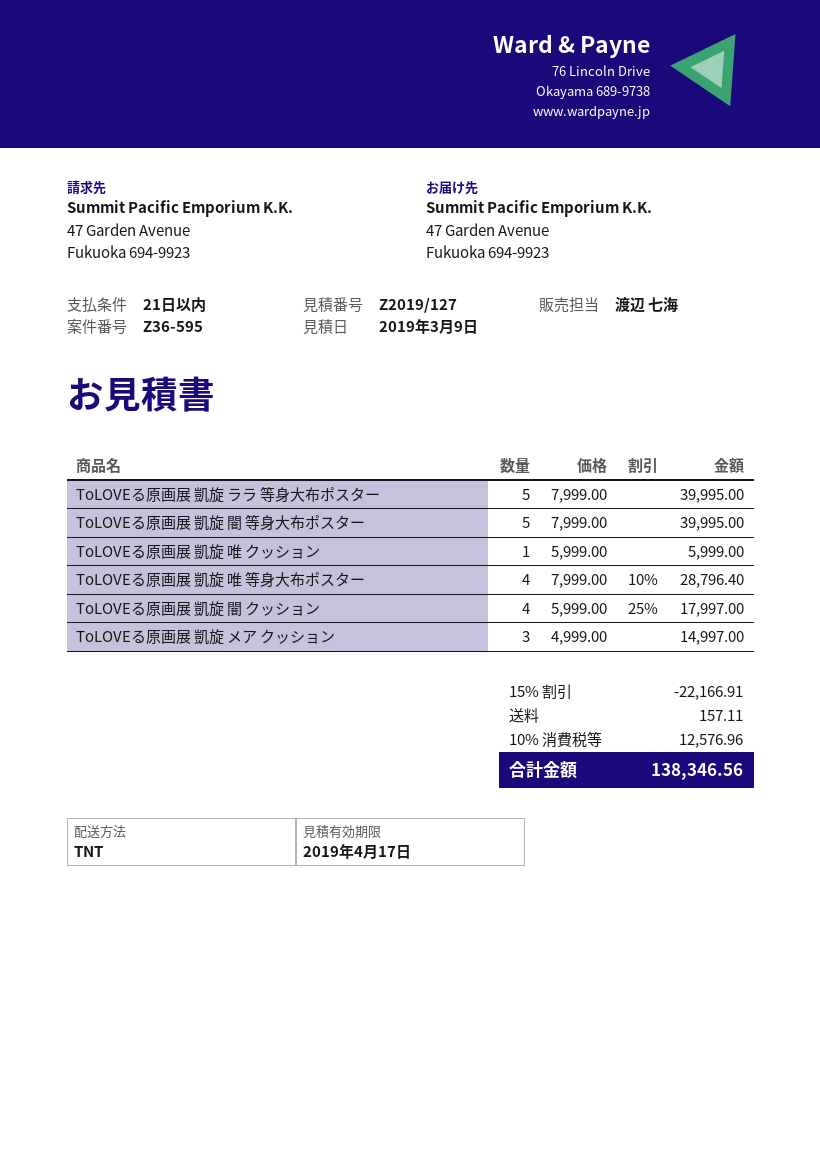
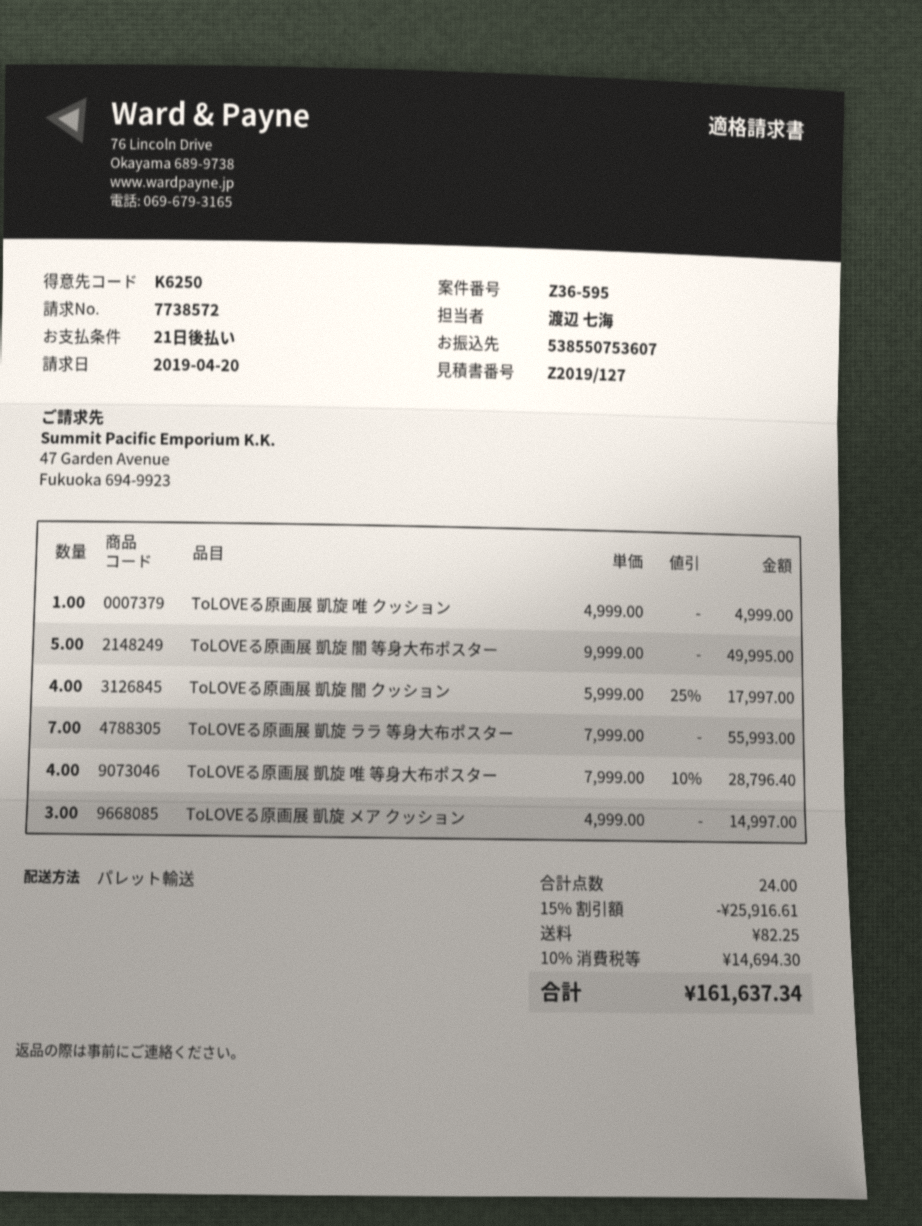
shipping method: TNT -> pallet freight
ToLOVEる原画展 凱旋 ララ 等身大布ポスター: 5 x 7999.00 = 39995.00 -> 7 x 7999.00 = 55993.00
ToLOVEる原画展 凱旋 闇 等身大布ポスター: 5 x 7999.00 = 39995.00 -> 5 x 9999.00 = 49995.00
ToLOVEる原画展 凱旋 唯 クッション: 1 x 5999.00 = 5999.00 -> 1 x 4999.00 = 4999.00
discount: 15% = 22166.91 -> 15% = 25916.61
shipping: 157.11 -> 82.25
tax: 10% = 12576.96 -> 10% = 14694.30
total: 138346.56 -> 161637.34

